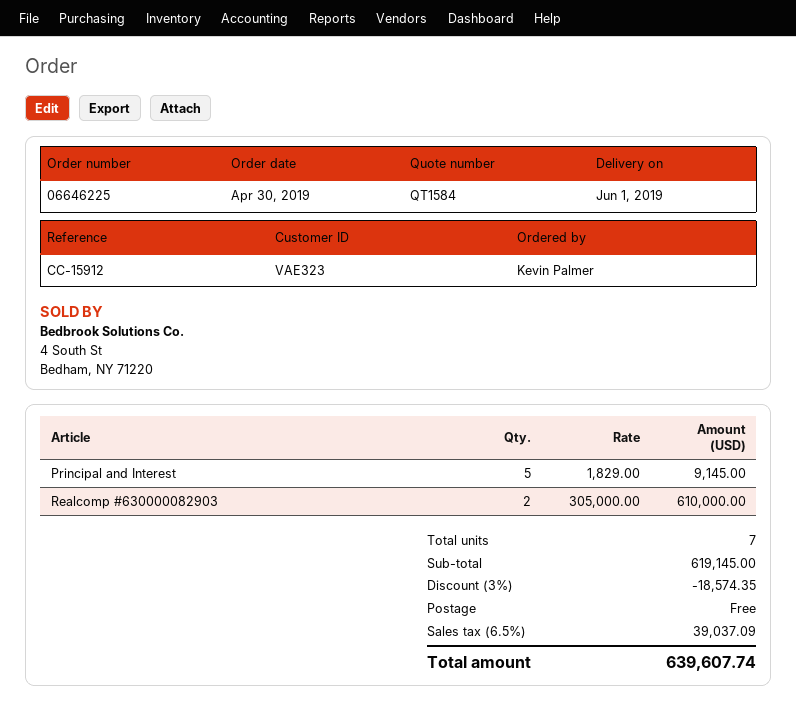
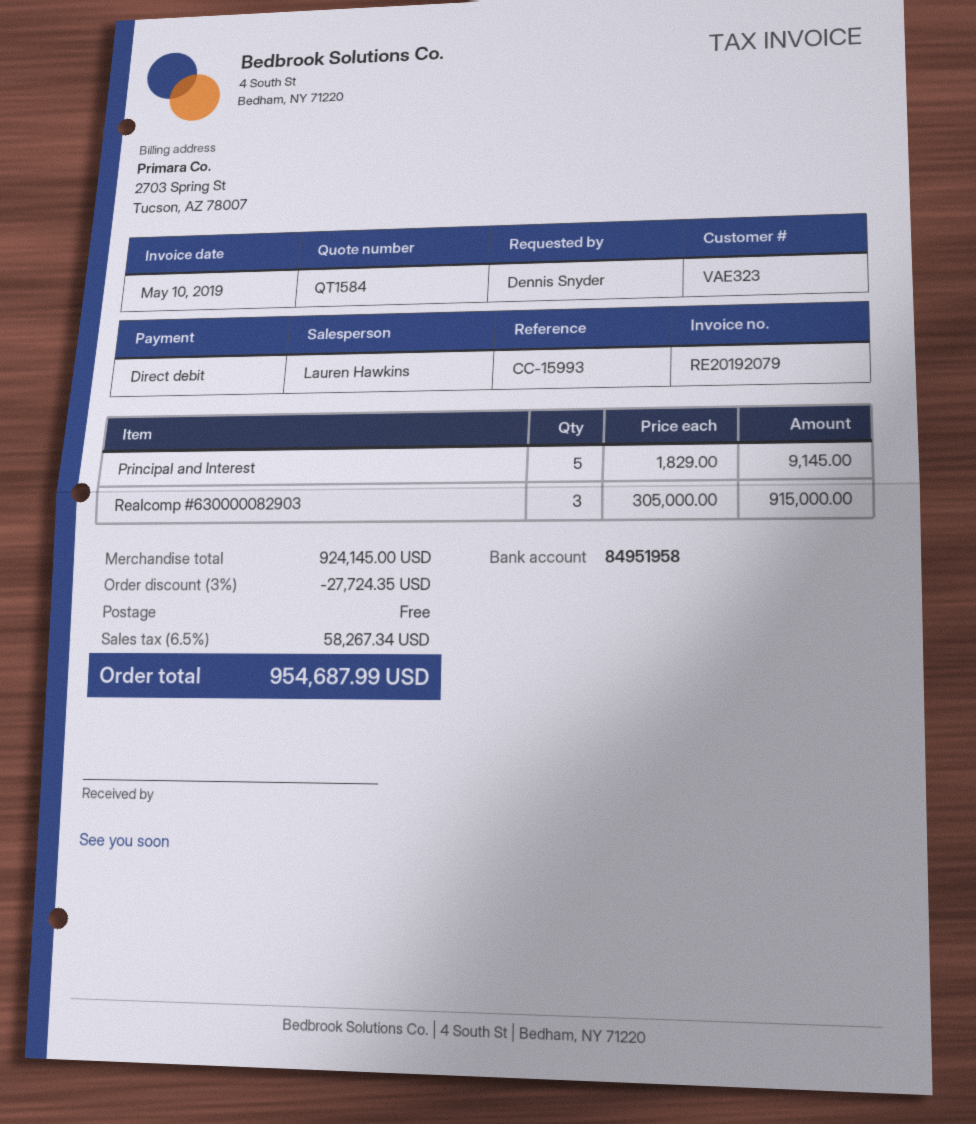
reference: CC-15912 -> CC-15993
ordered by: Kevin Palmer -> Dennis Snyder
Realcomp #630000082903: 2 x 305000.00 = 610000.00 -> 3 x 305000.00 = 915000.00
subtotal: 619145.00 -> 924145.00
discount: 3% = 18574.35 -> 3% = 27724.35
tax: 6.5% = 39037.09 -> 6.5% = 58267.34
total: 639607.74 -> 954687.99

